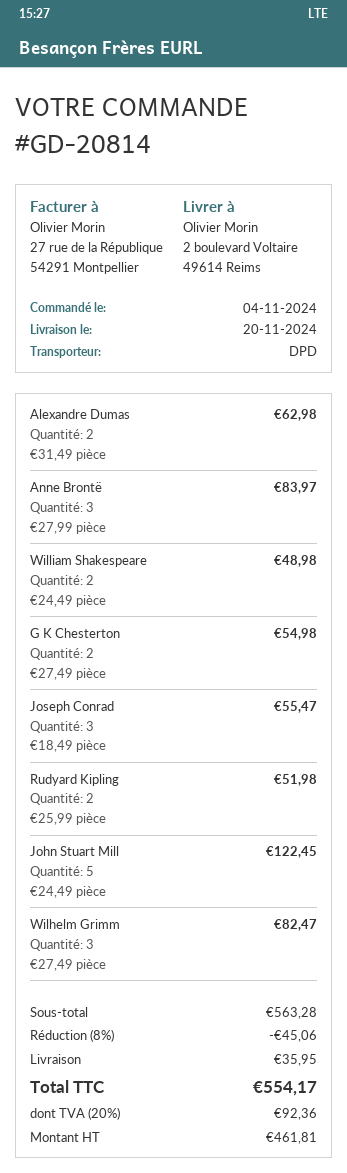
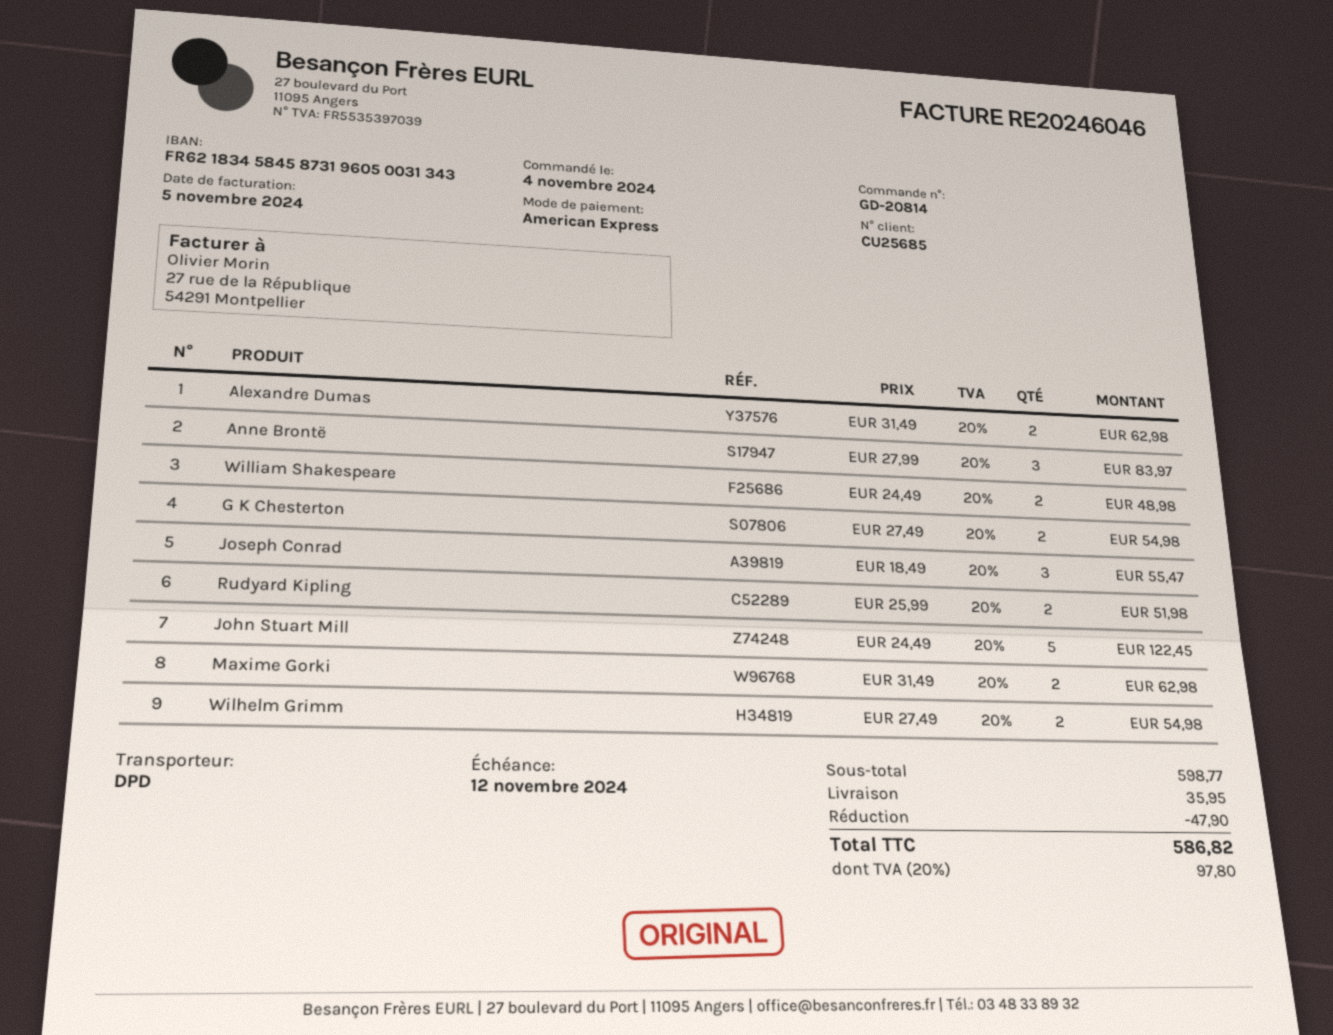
Wilhelm Grimm: 3 x 27.49 = 82.47 -> 2 x 27.49 = 54.98
Maxime Gorki: none -> 2 x 31.49 = 62.98
subtotal: 563.28 -> 598.77
discount: 45.06 -> 47.90
tax: 20% = 92.36 -> 20% = 97.80
total: 554.17 -> 586.82

